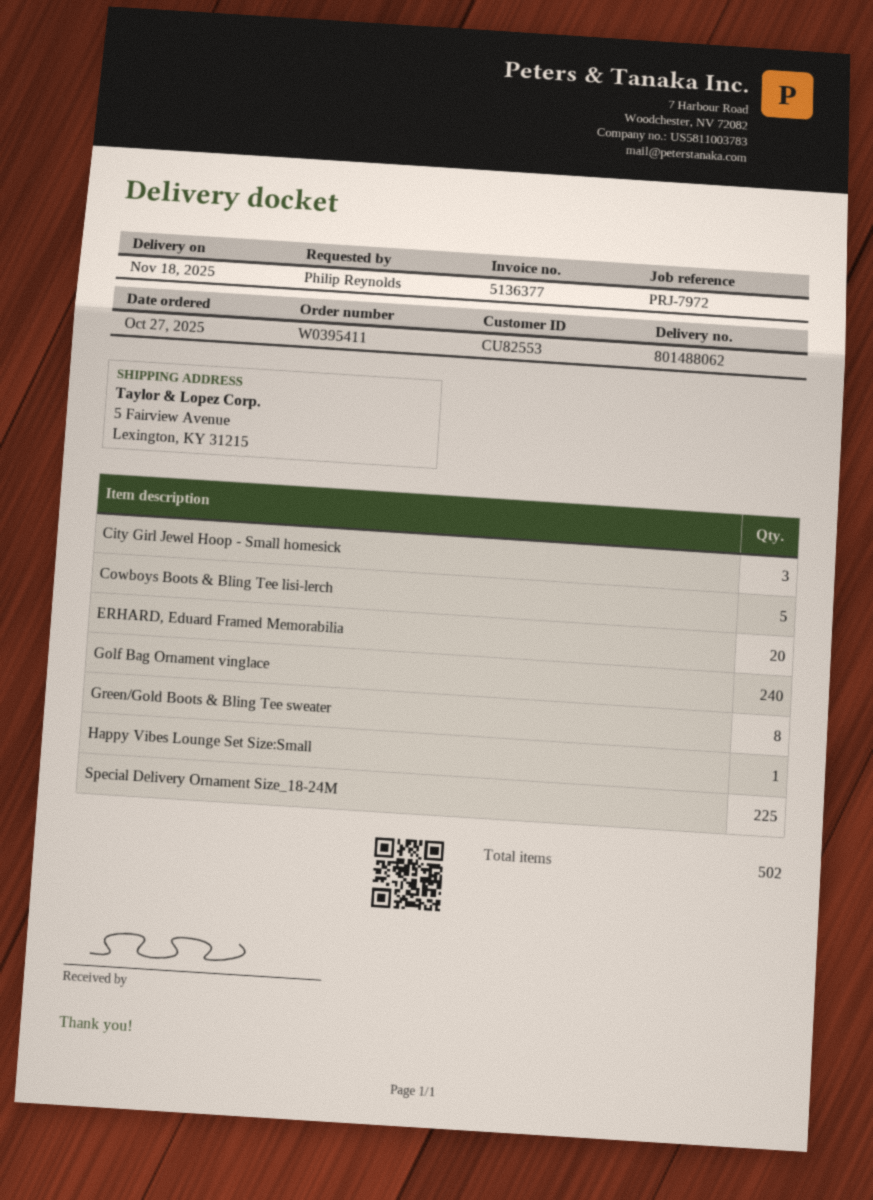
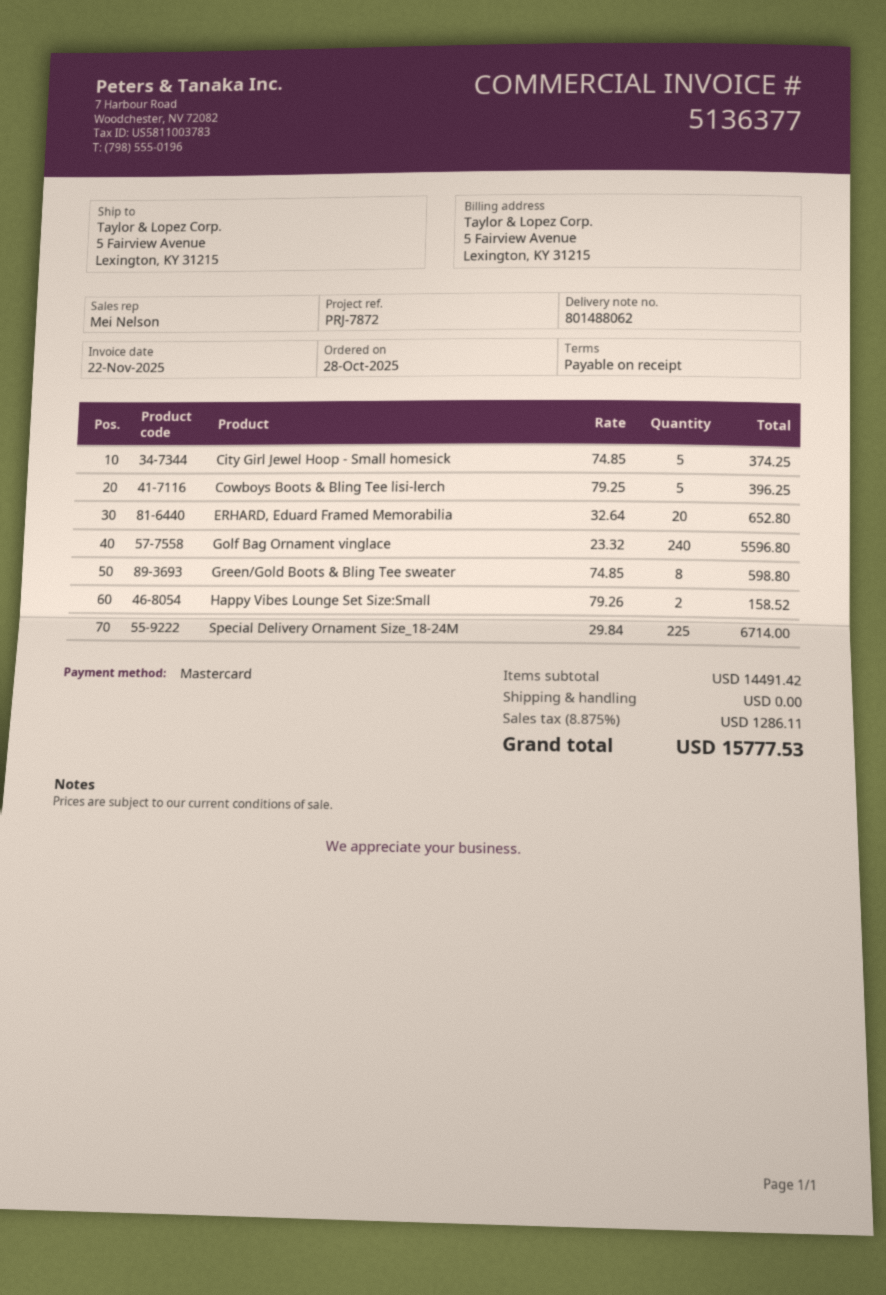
order date: 2025-10-27 -> 2025-10-28
reference: PRJ-7972 -> PRJ-7872
City Girl Jewel Hoop - Small homesick: 3 -> 5
Happy Vibes Lounge Set Size:Small: 1 -> 2

